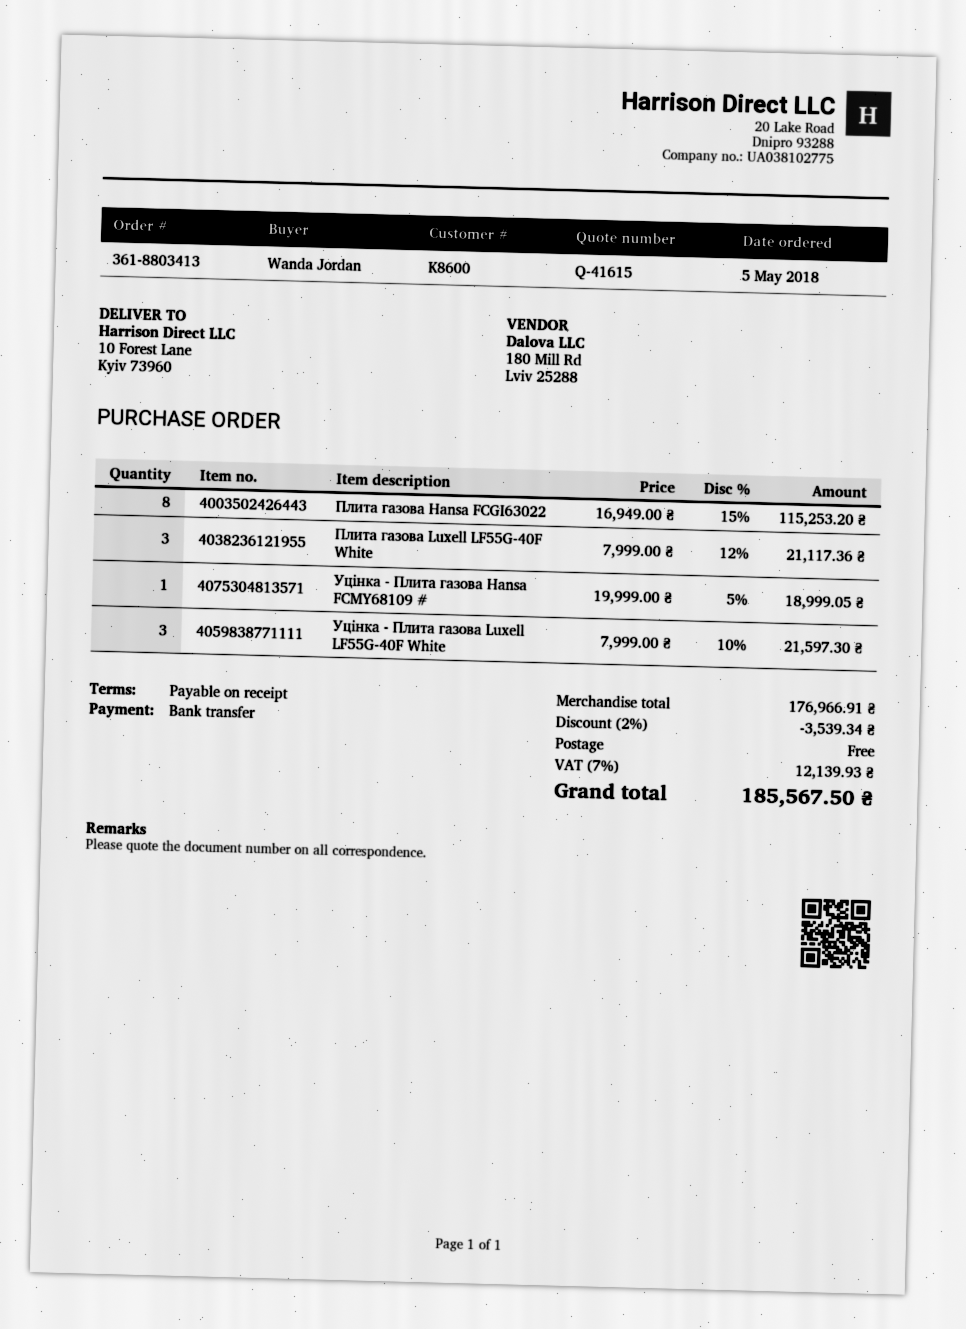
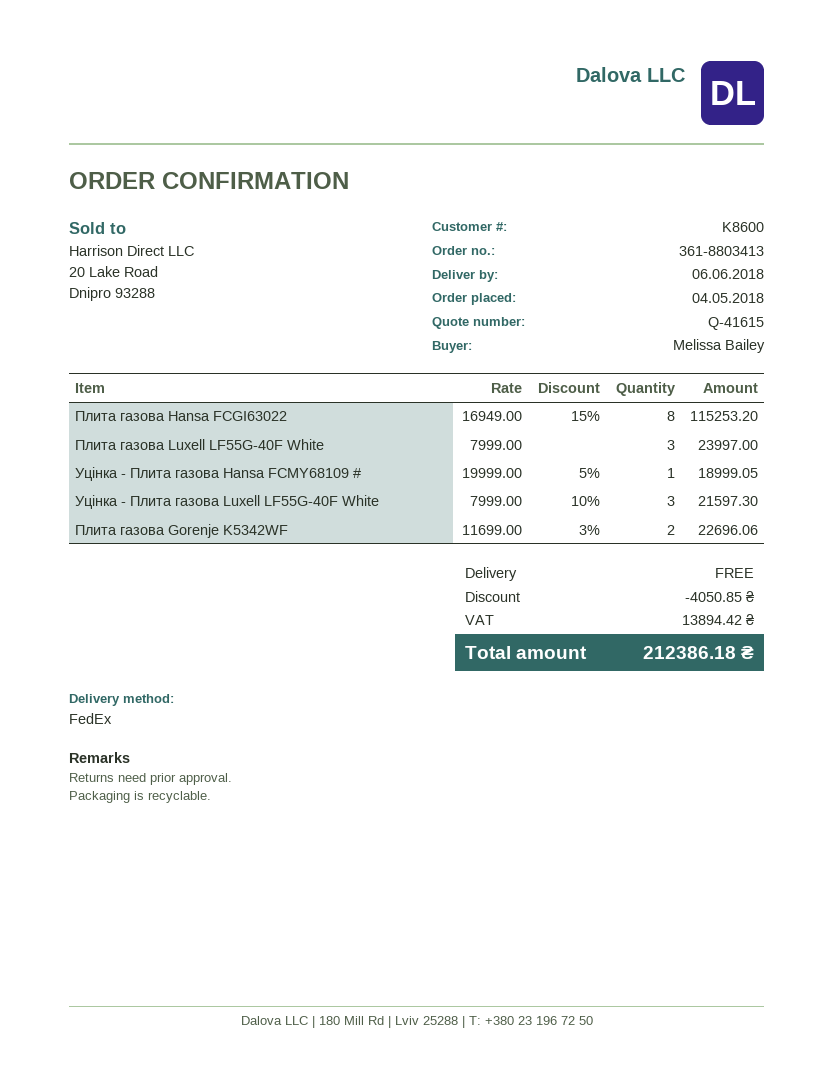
order date: 2018-05-05 -> 2018-05-04
ordered by: Wanda Jordan -> Melissa Bailey
Плита газова Luxell LF55G-40F White: 3 x 7999.00 - 12% = 21117.36 -> 3 x 7999.00 = 23997.00
Плита газова Gorenje K5342WF: none -> 2 x 11699.00 - 3% = 22696.06
discount: 3539.34 -> 4050.85
tax: 12139.93 -> 13894.42
total: 185567.50 -> 212386.18

